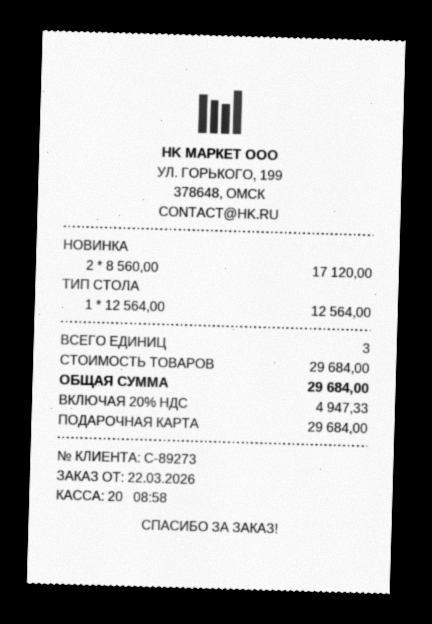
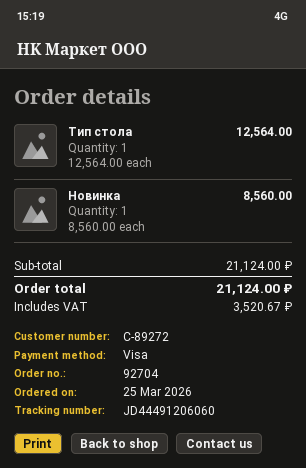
order date: 2026-03-22 -> 2026-03-25
customer number: C-89273 -> C-89272
payment method: gift card -> Visa
НОВИНКА: 2 x 8560.00 = 17120.00 -> 1 x 8560.00 = 8560.00
subtotal: 29684.00 -> 21124.00
tax: 4947.33 -> 3520.67
total: 29684.00 -> 21124.00

